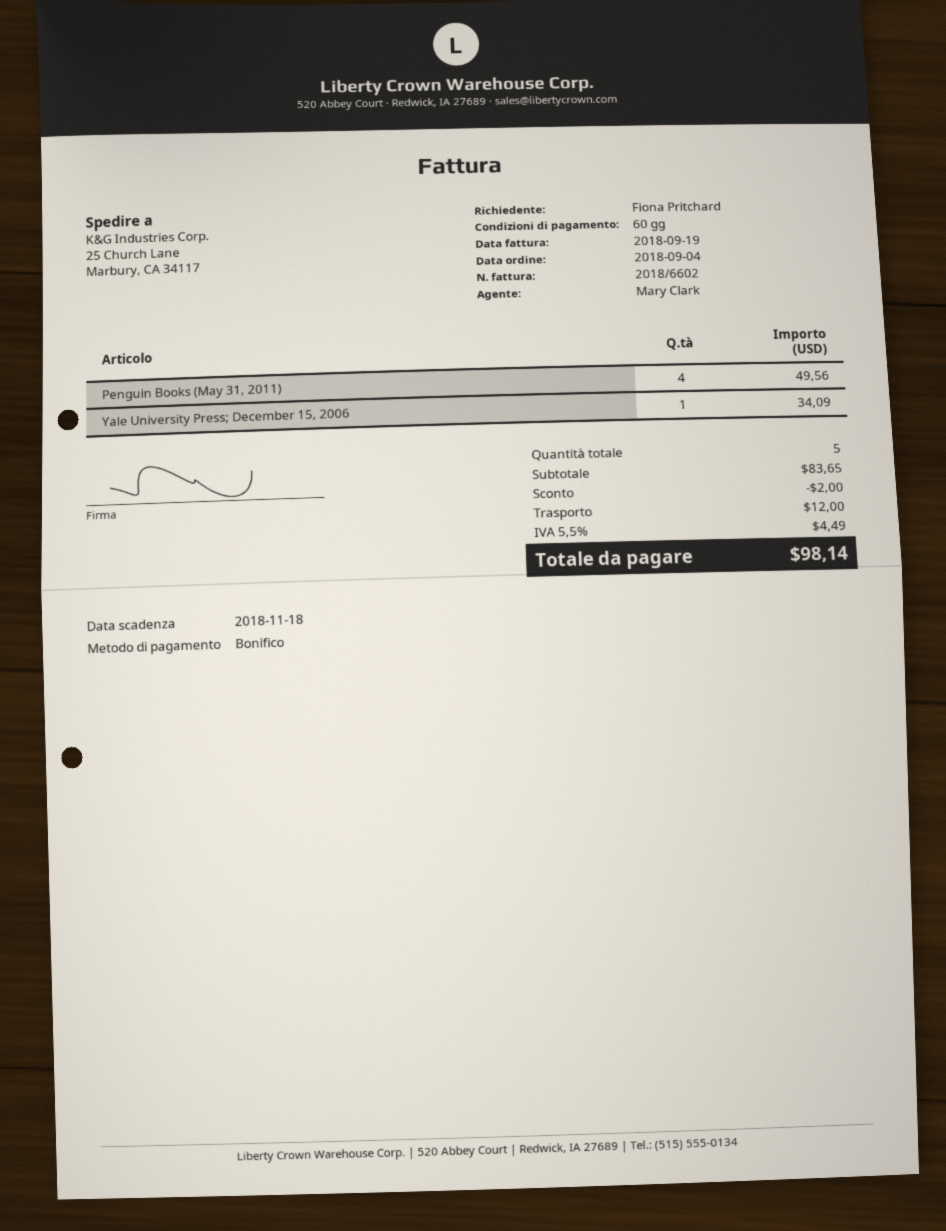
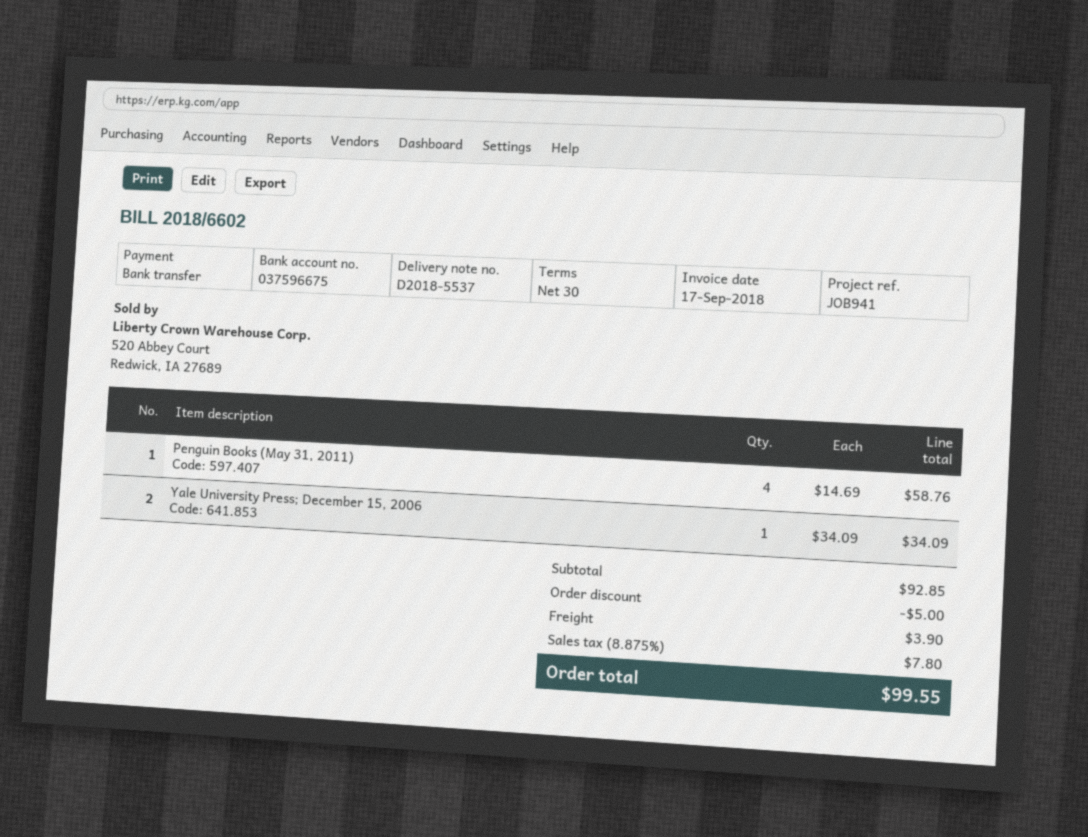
invoice date: 2018-09-19 -> 2018-09-17
payment terms: 60 days -> 30 days
Penguin Books (May 31, 2011): 4 for 49.56 -> 4 for 58.76
subtotal: 83.65 -> 92.85
discount: 2.00 -> 5.00
shipping: 12.00 -> 3.90
tax: 5.5% = 4.49 -> 8.875% = 7.80
total: 98.14 -> 99.55

